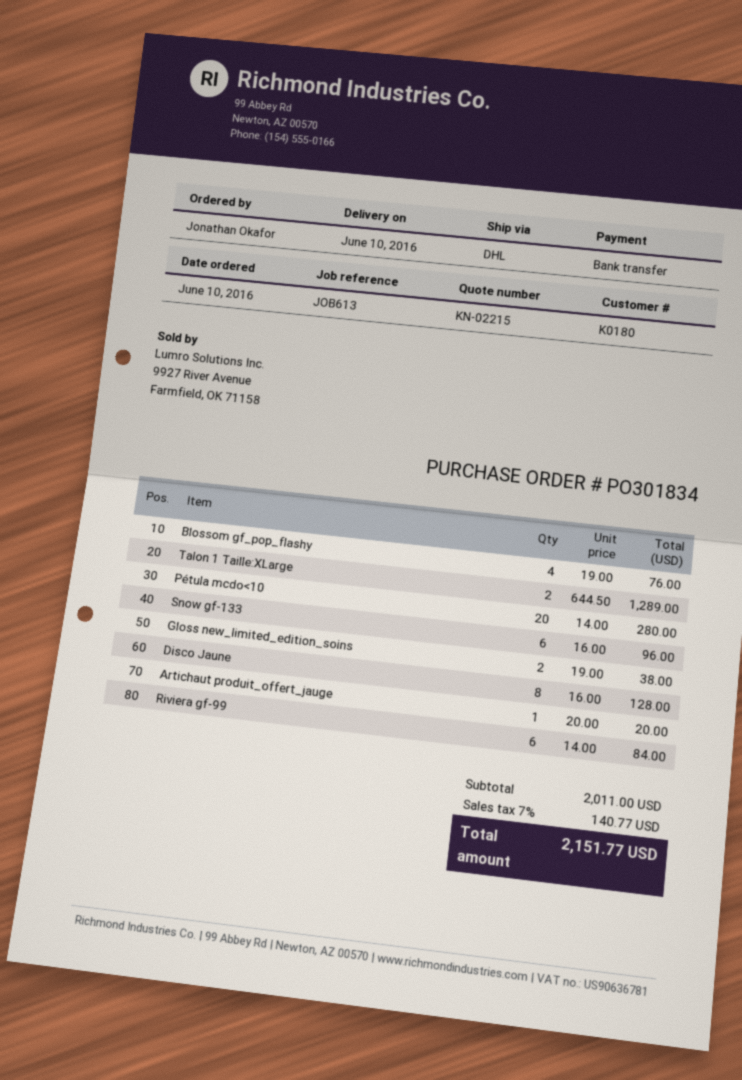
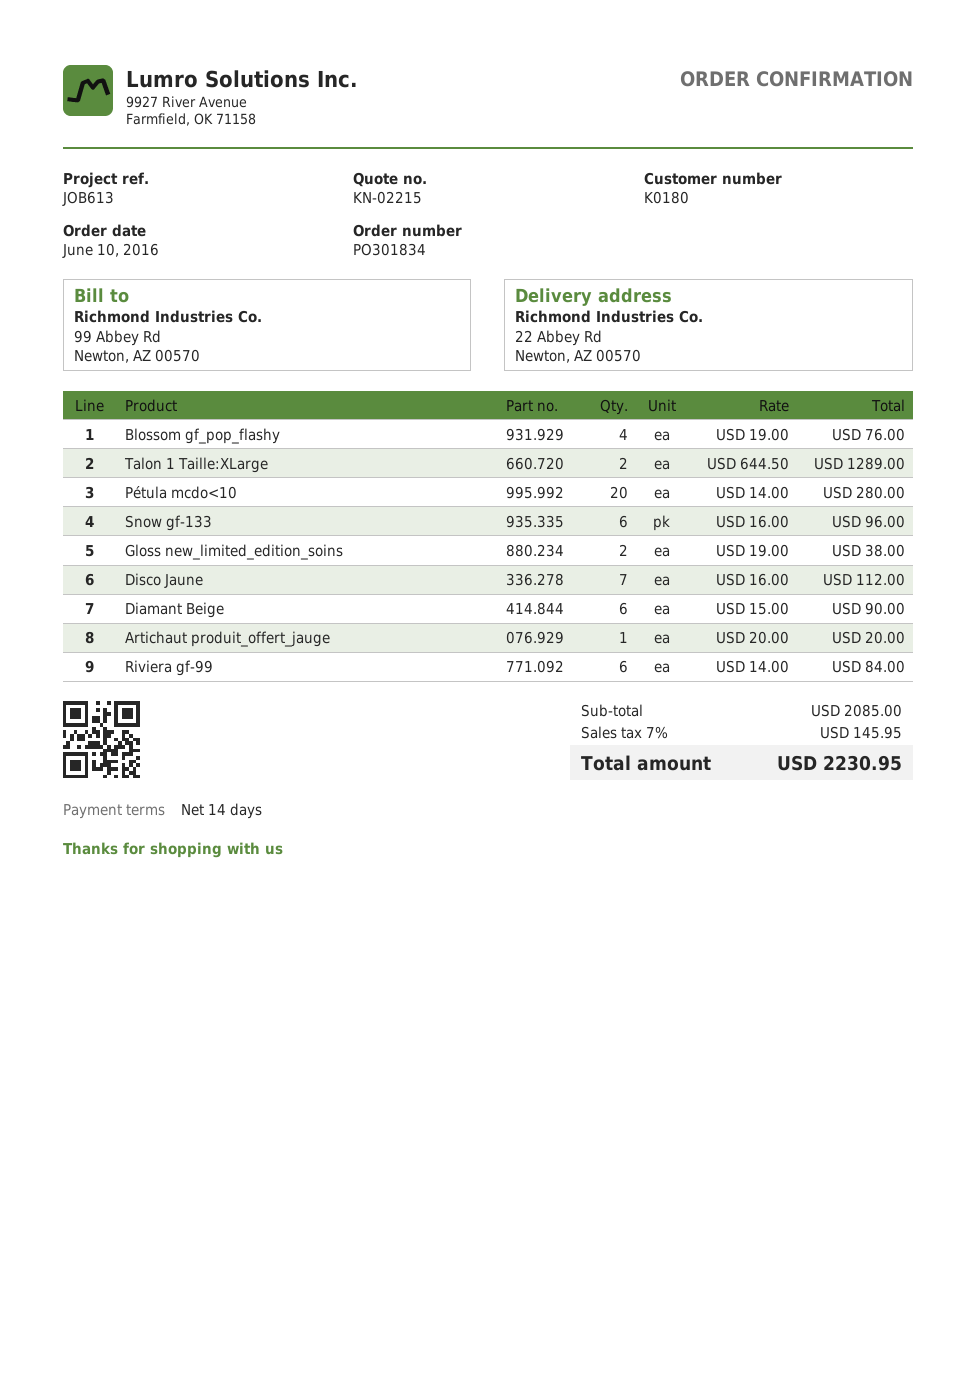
Disco Jaune: 8 x 16.00 = 128.00 -> 7 x 16.00 = 112.00
Diamant Beige: none -> 6 x 15.00 = 90.00
subtotal: 2011.00 -> 2085.00
tax: 7% = 140.77 -> 7% = 145.95
total: 2151.77 -> 2230.95

